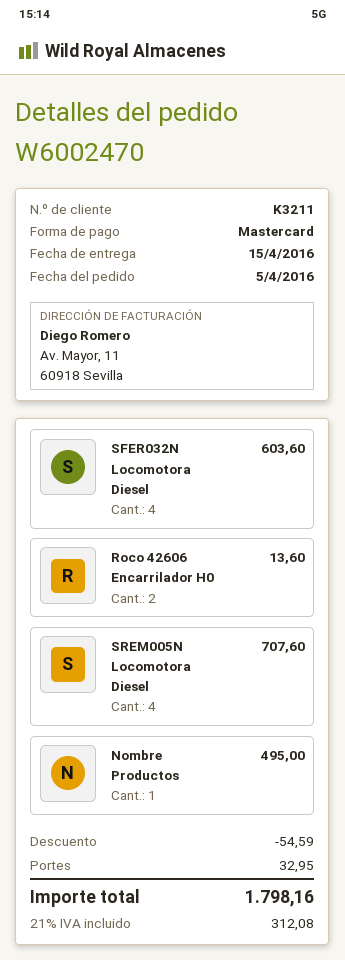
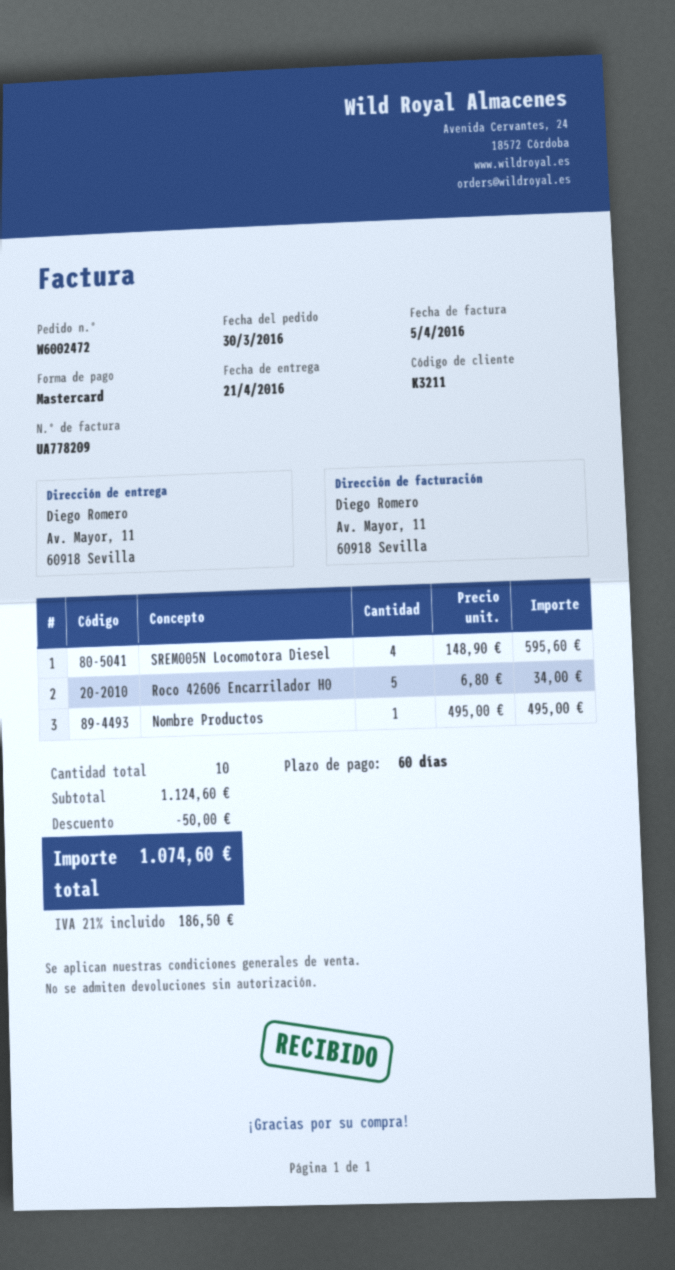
order number: W6002470 -> W6002472
order date: 2016-04-05 -> 2016-03-30
delivery date: 2016-04-15 -> 2016-04-21
SFER032N Locomotora Diesel: 4 for 603.60 -> none
Roco 42606 Encarrilador H0: 2 for 13.60 -> 5 for 34.00
SREM005N Locomotora Diesel: 4 for 707.60 -> 4 for 595.60
discount: 54.59 -> 50.00
shipping: 32.95 -> none
tax: 21% = 312.08 -> 21% = 186.50
total: 1798.16 -> 1074.60

